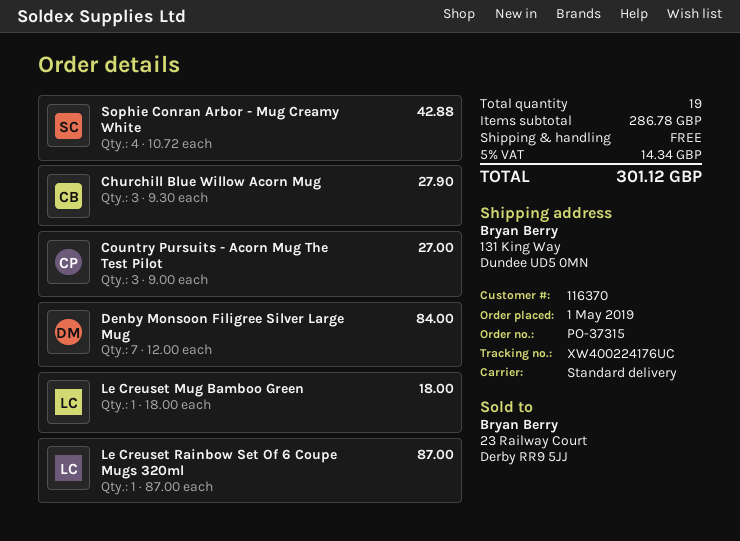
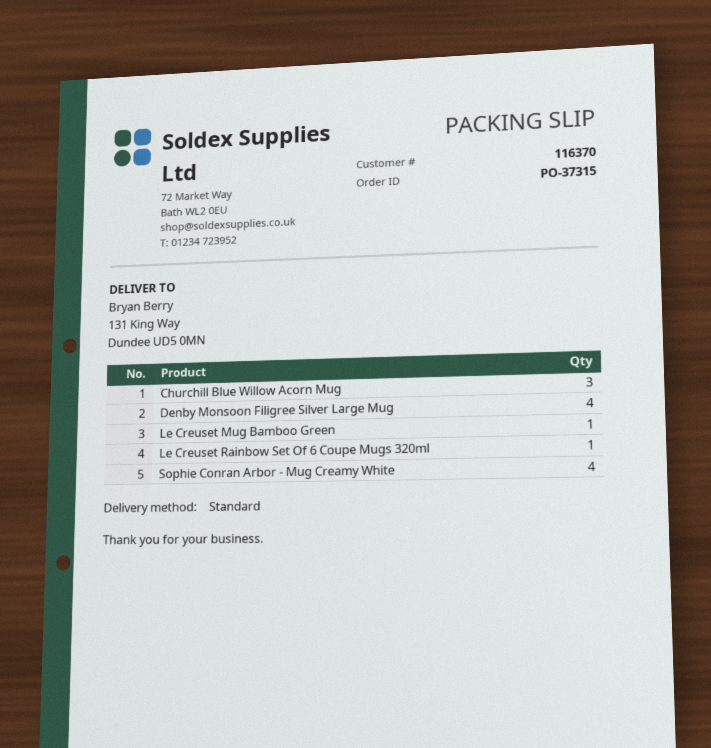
Country Pursuits - Acorn Mug The Test Pilot: 3 -> none
Denby Monsoon Filigree Silver Large Mug: 7 -> 4

